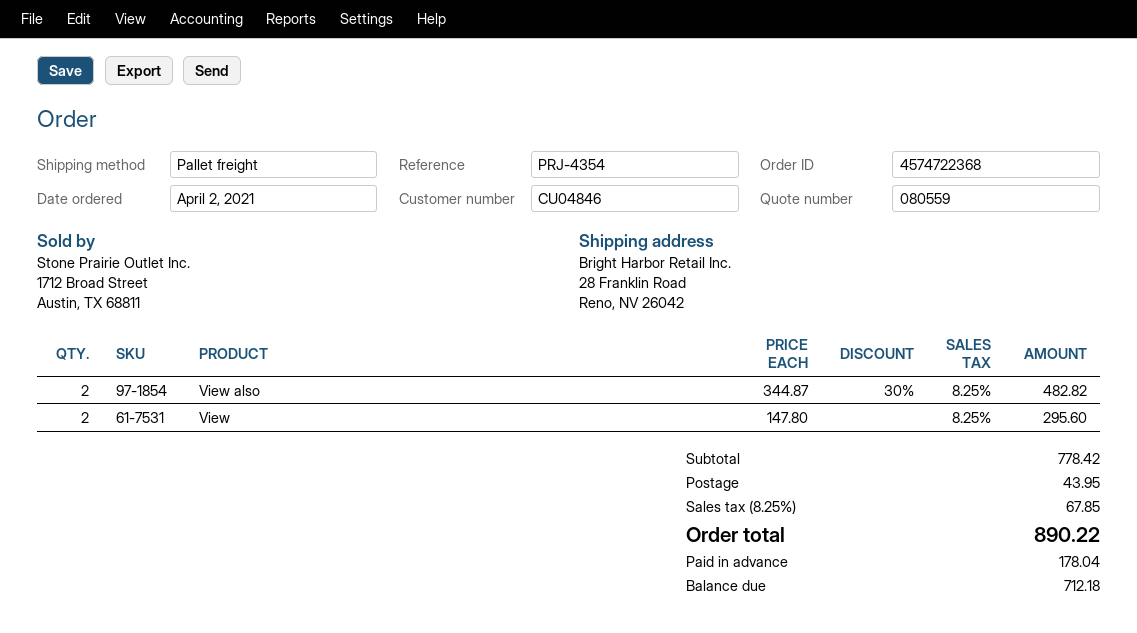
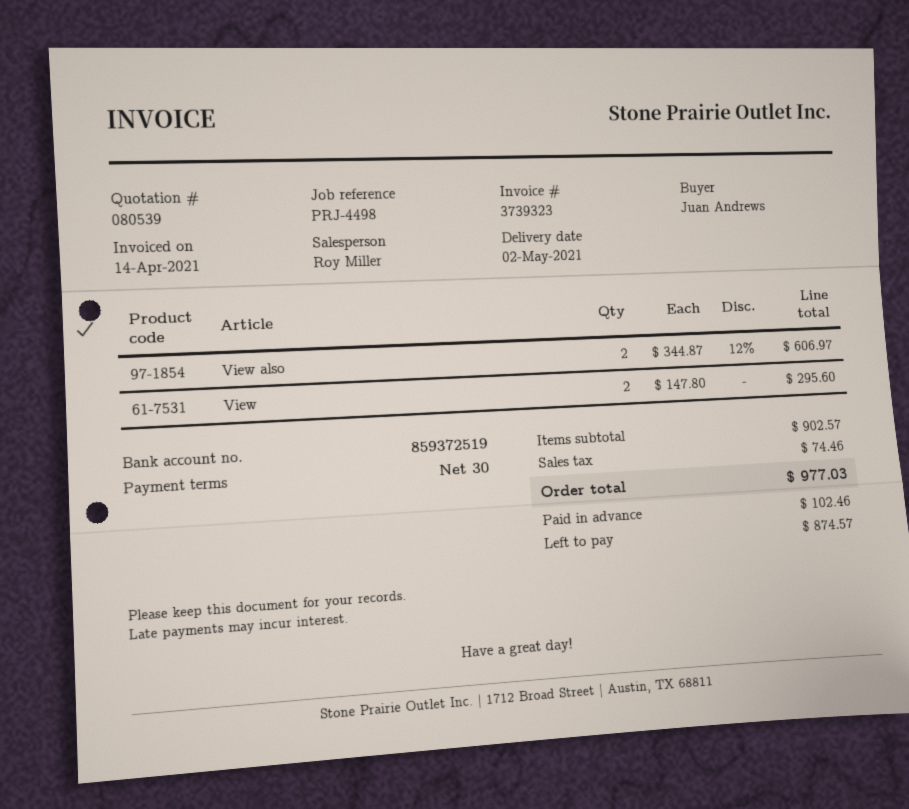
quote number: 080559 -> 080539
reference: PRJ-4354 -> PRJ-4498
View also: 2 x 344.87 - 30% = 482.82 -> 2 x 344.87 - 12% = 606.97
subtotal: 778.42 -> 902.57
shipping: 43.95 -> none
tax: 67.85 -> 74.46
total: 890.22 -> 977.03
deposit: 178.04 -> 102.46
balance: 712.18 -> 874.57

